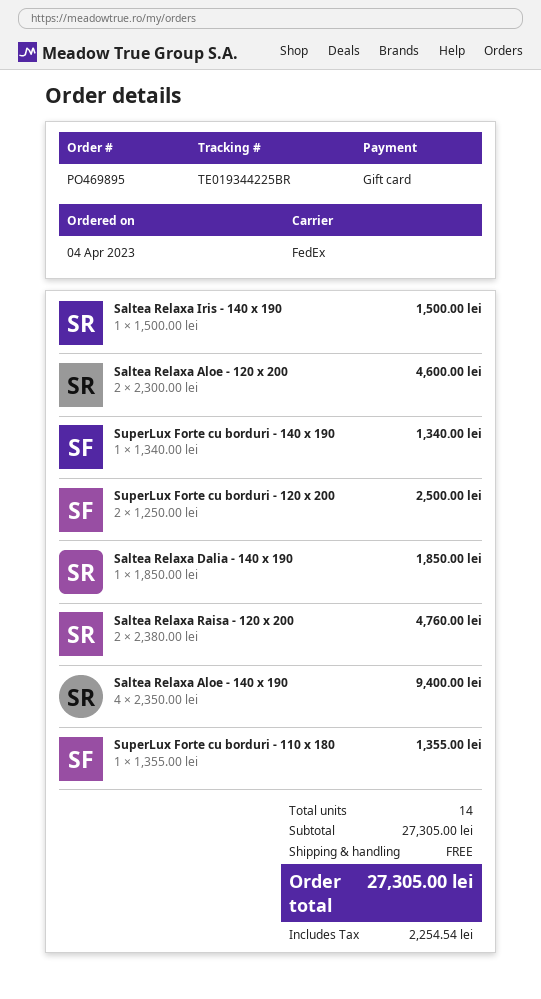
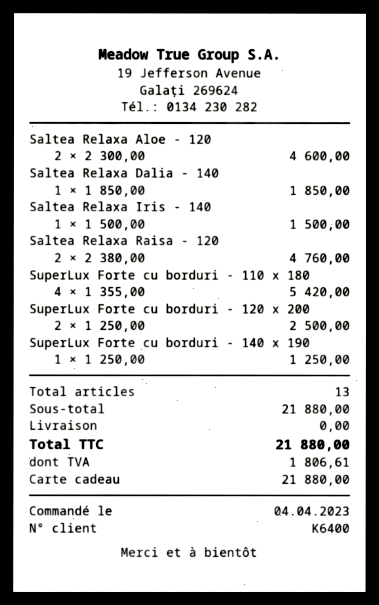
SuperLux Forte cu borduri - 140 x 190: 1 x 1340.00 = 1340.00 -> 1 x 1250.00 = 1250.00
Saltea Relaxa Aloe - 140 x 190: 4 x 2350.00 = 9400.00 -> none
SuperLux Forte cu borduri - 110 x 180: 1 x 1355.00 = 1355.00 -> 4 x 1355.00 = 5420.00
total quantity: 14 -> 13
subtotal: 27305.00 -> 21880.00
tax: 2254.54 -> 1806.61
total: 27305.00 -> 21880.00

